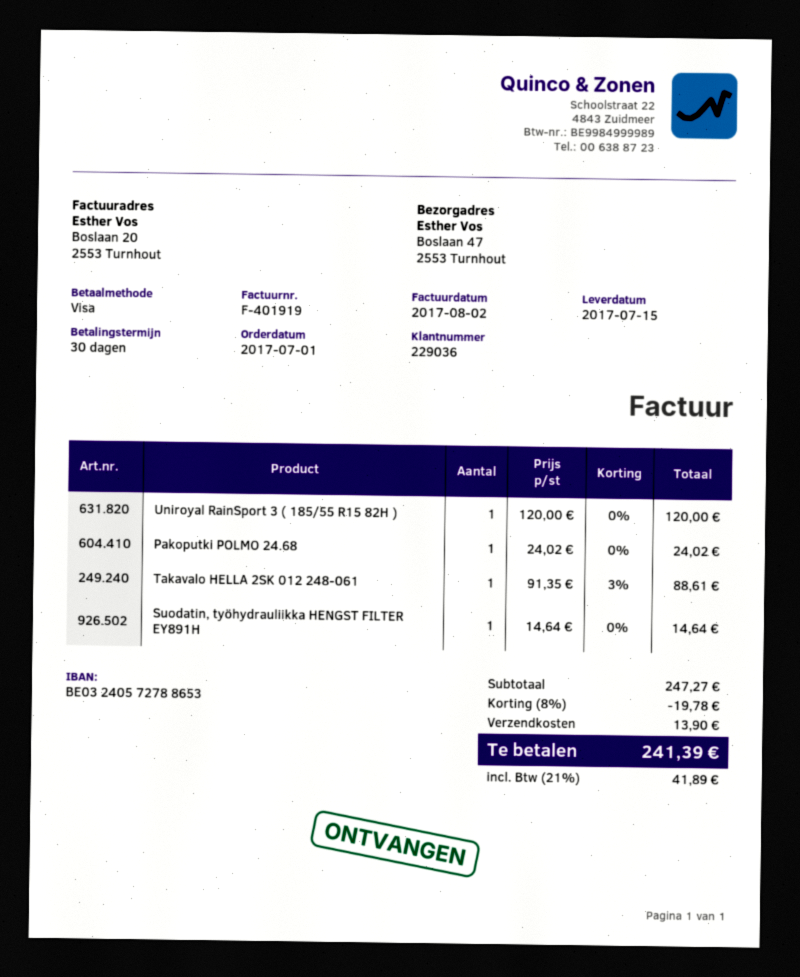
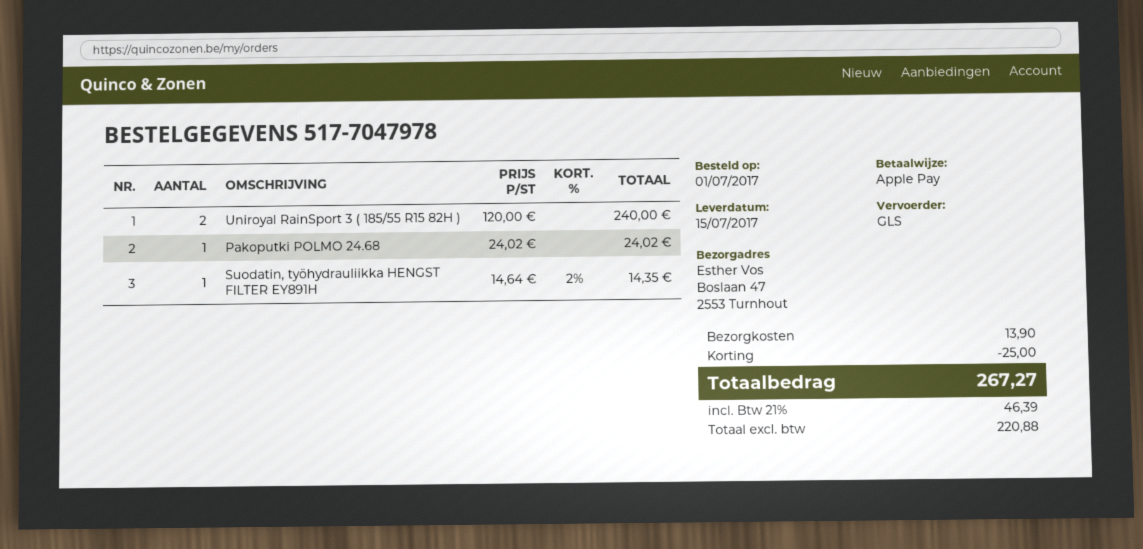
payment method: Visa -> Apple Pay
Uniroyal RainSport 3 ( 185/55 R15 82H ): 1 x 120.00 = 120.00 -> 2 x 120.00 = 240.00
Takavalo HELLA 2SK 012 248-061: 1 x 91.35 - 3% = 88.61 -> none
Suodatin, työhydrauliikka HENGST FILTER EY891H: 1 x 14.64 = 14.64 -> 1 x 14.64 - 2% = 14.35
discount: 19.78 -> 25.00
tax: 21% = 41.89 -> 21% = 46.39
total: 241.39 -> 267.27

